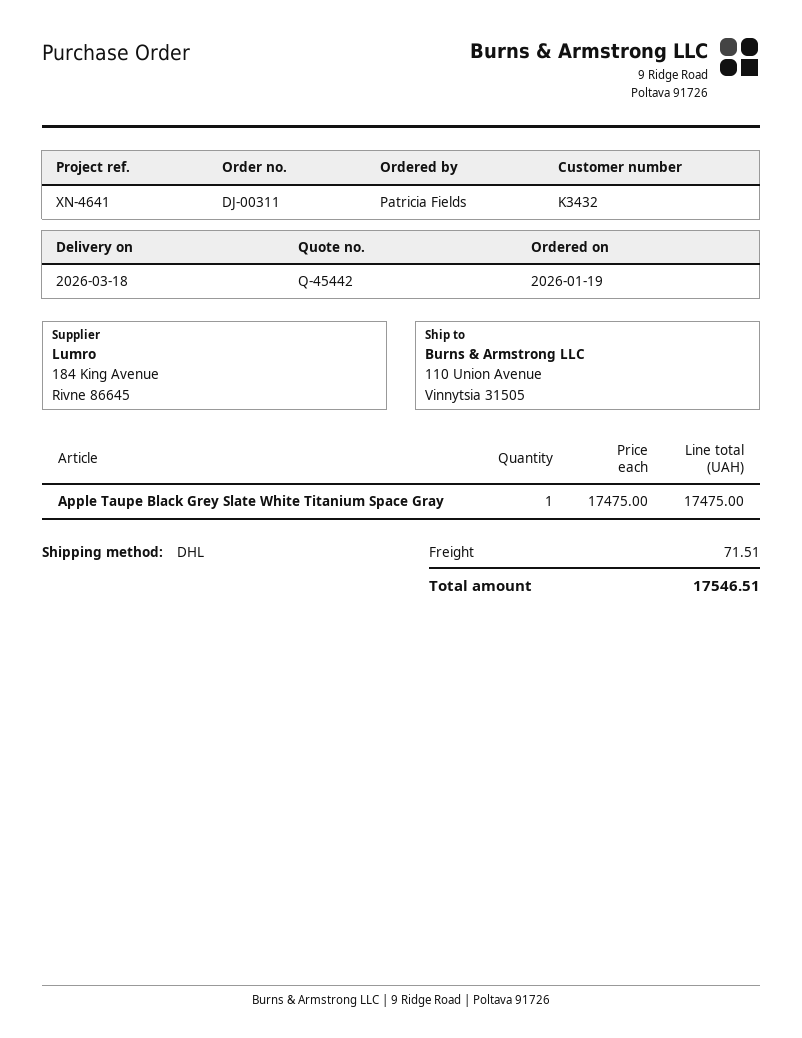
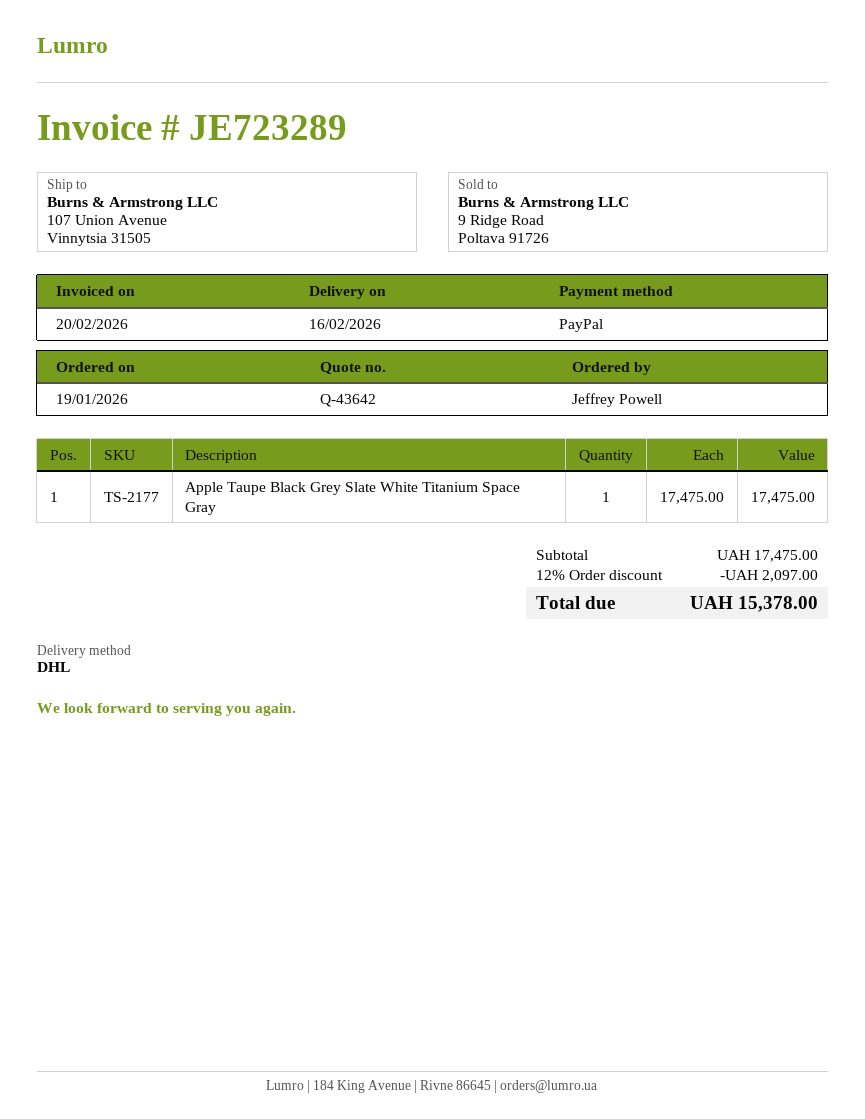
quote number: Q-45442 -> Q-43642
delivery date: 2026-03-18 -> 2026-02-16
ordered by: Patricia Fields -> Jeffrey Powell
ship to: 110 Union Avenue, Vinnytsia 31505 -> 107 Union Avenue, Vinnytsia 31505
discount: none -> 12% = 2097.00
shipping: 71.51 -> none
total: 17546.51 -> 15378.00

